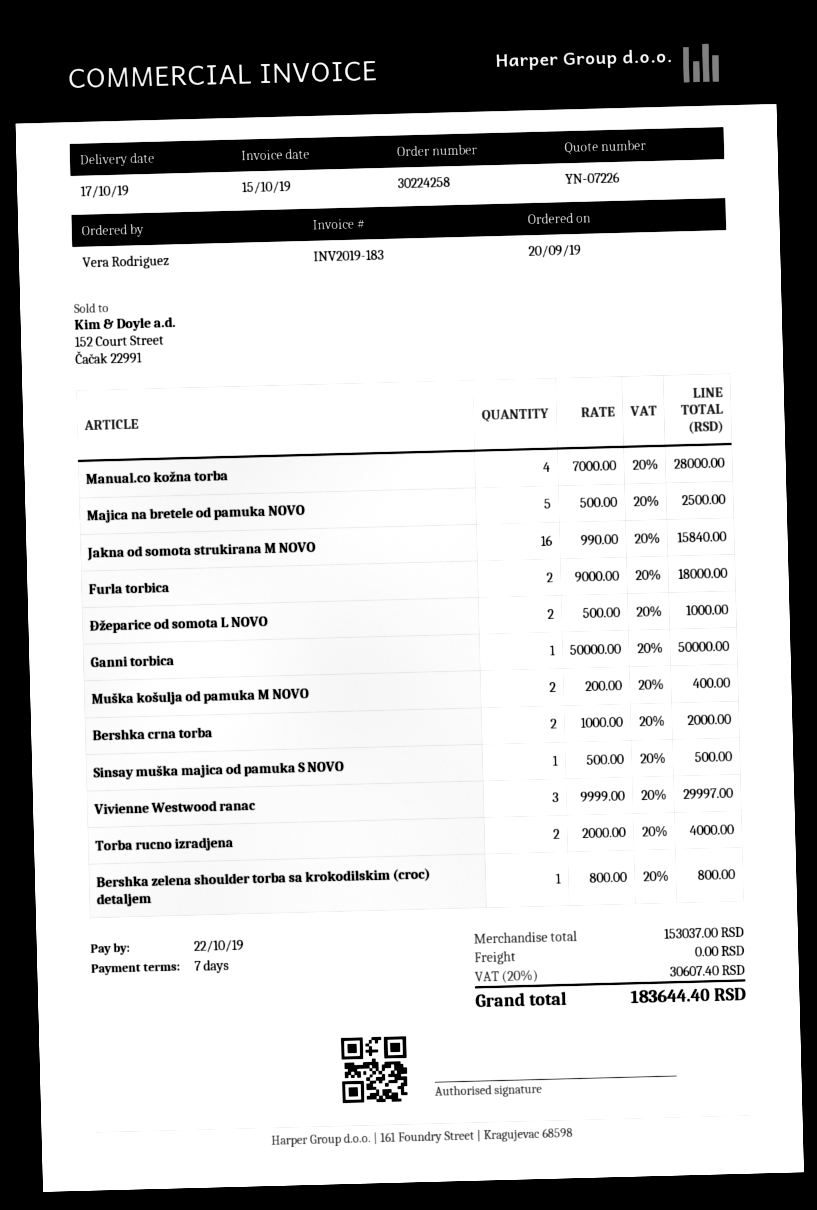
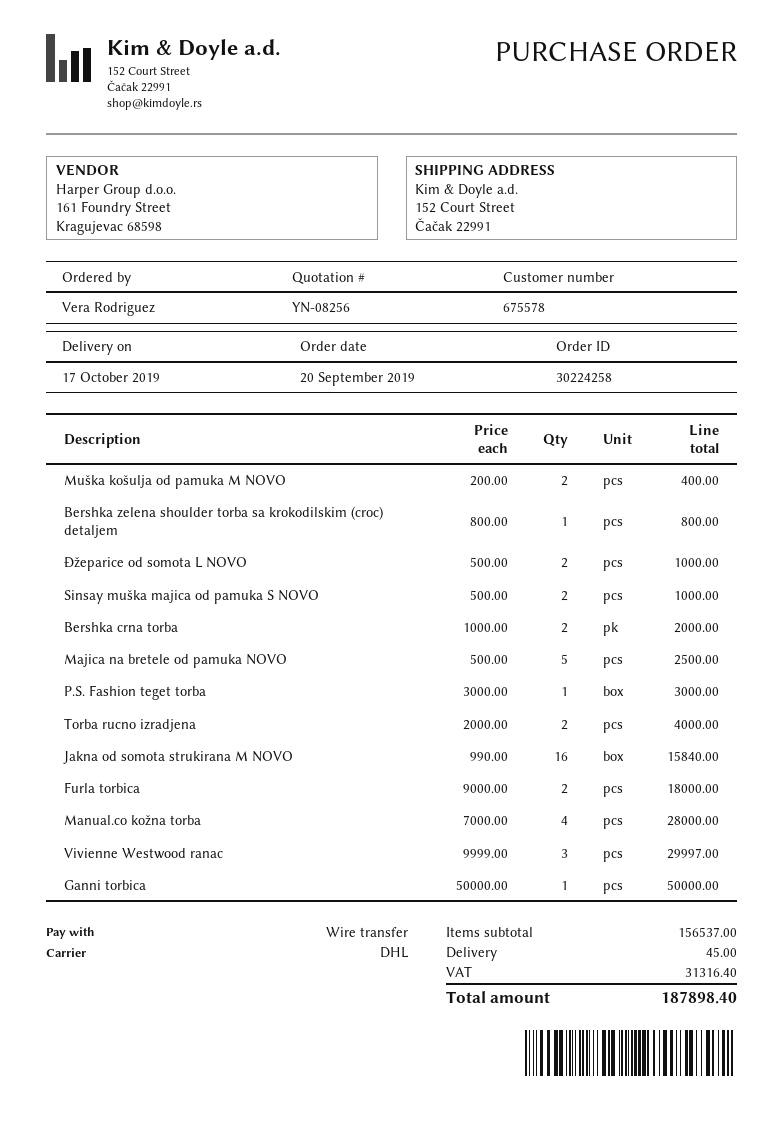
quote number: YN-07226 -> YN-08256
Sinsay muška majica od pamuka S NOVO: 1 x 500.00 = 500.00 -> 2 x 500.00 = 1000.00
P.S. Fashion teget torba: none -> 1 x 3000.00 = 3000.00
subtotal: 153037.00 -> 156537.00
shipping: 0.00 -> 45.00
tax: 30607.40 -> 31316.40
total: 183644.40 -> 187898.40

